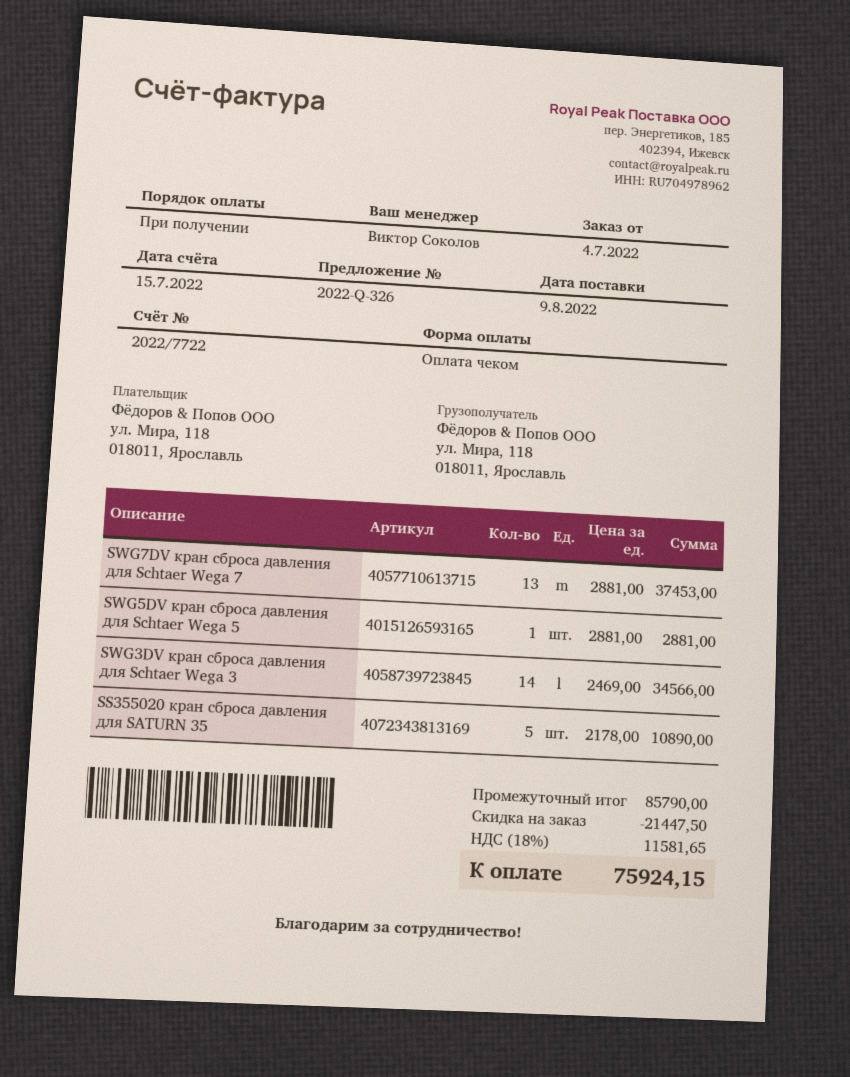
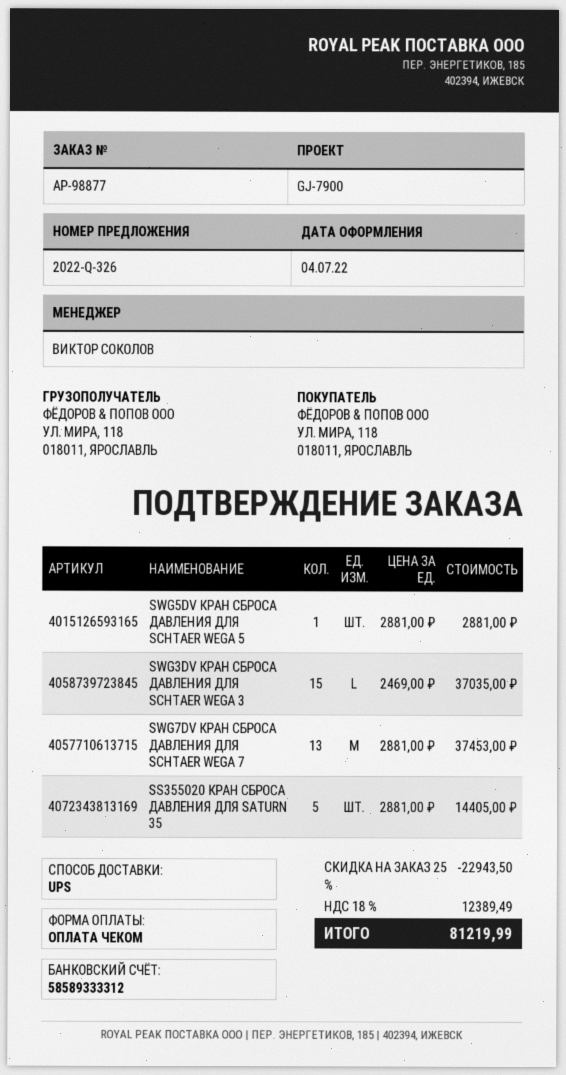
SWG3DV кран сброса давления для Schtaer Wega 3: 14 x 2469.00 = 34566.00 -> 15 x 2469.00 = 37035.00
SS355020 кран сброса давления для SATURN 35: 5 x 2178.00 = 10890.00 -> 5 x 2881.00 = 14405.00
discount: 21447.50 -> 22943.50
tax: 18% = 11581.65 -> 18% = 12389.49
total: 75924.15 -> 81219.99

